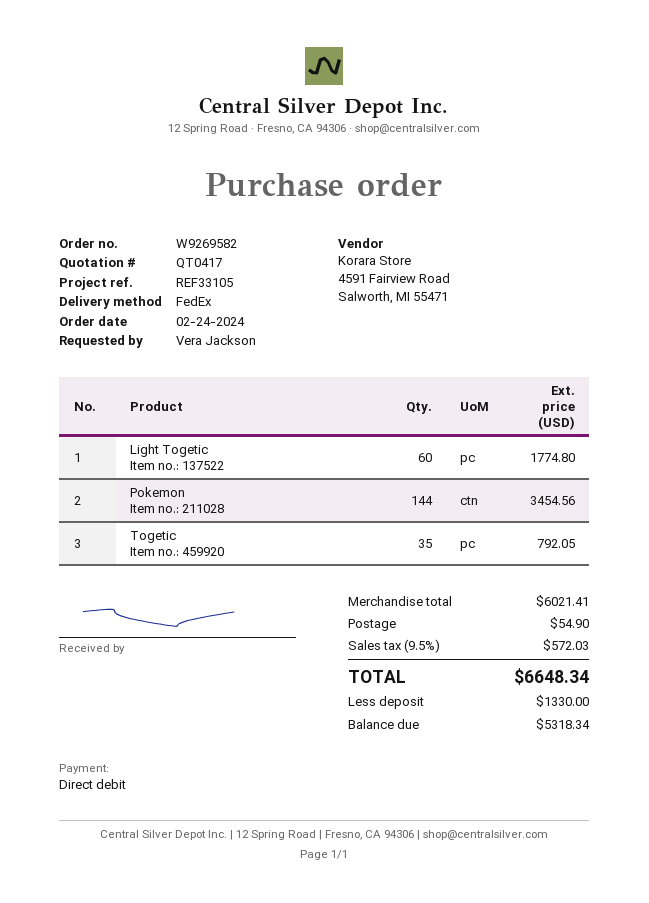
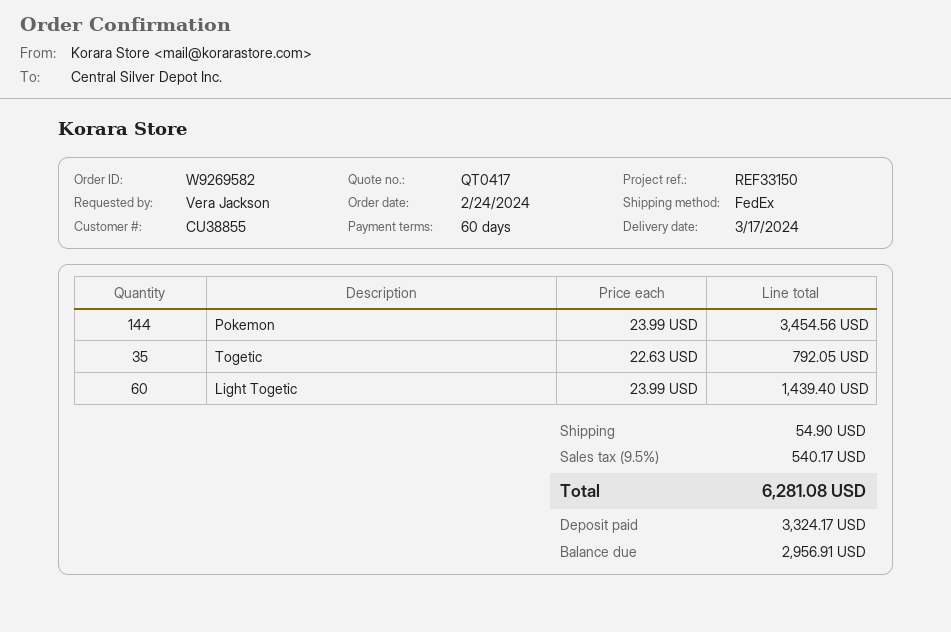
reference: REF33105 -> REF33150
Light Togetic: 60 for 1774.80 -> 60 for 1439.40
tax: 9.5% = 572.03 -> 9.5% = 540.17
total: 6648.34 -> 6281.08
deposit: 1330.00 -> 3324.17
balance: 5318.34 -> 2956.91

